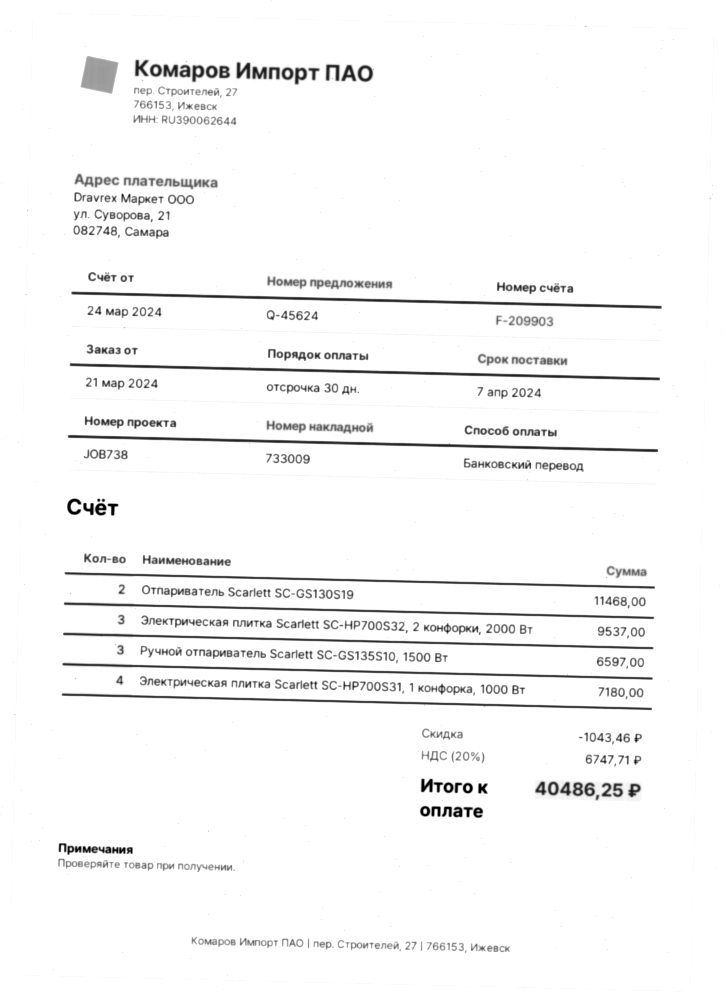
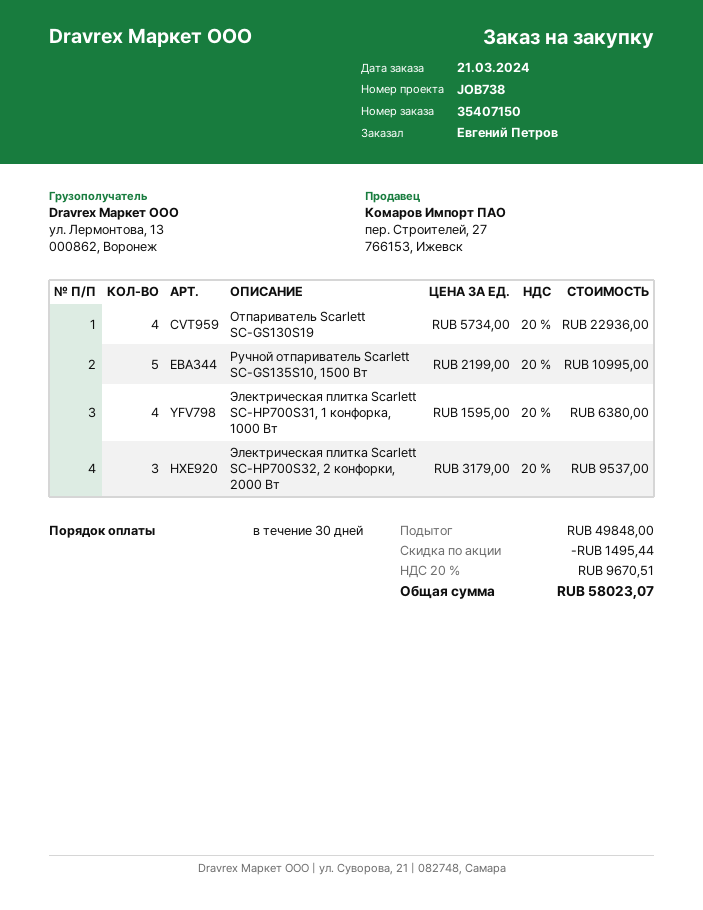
Отпариватель Scarlett SC-GS130S19: 2 for 11468.00 -> 4 for 22936.00
Ручной отпариватель Scarlett SC-GS135S10, 1500 Вт: 3 for 6597.00 -> 5 for 10995.00
Электрическая плитка Scarlett SC-HP700S31, 1 конфорка, 1000 Вт: 4 for 7180.00 -> 4 for 6380.00
discount: 1043.46 -> 1495.44
tax: 20% = 6747.71 -> 20% = 9670.51
total: 40486.25 -> 58023.07

